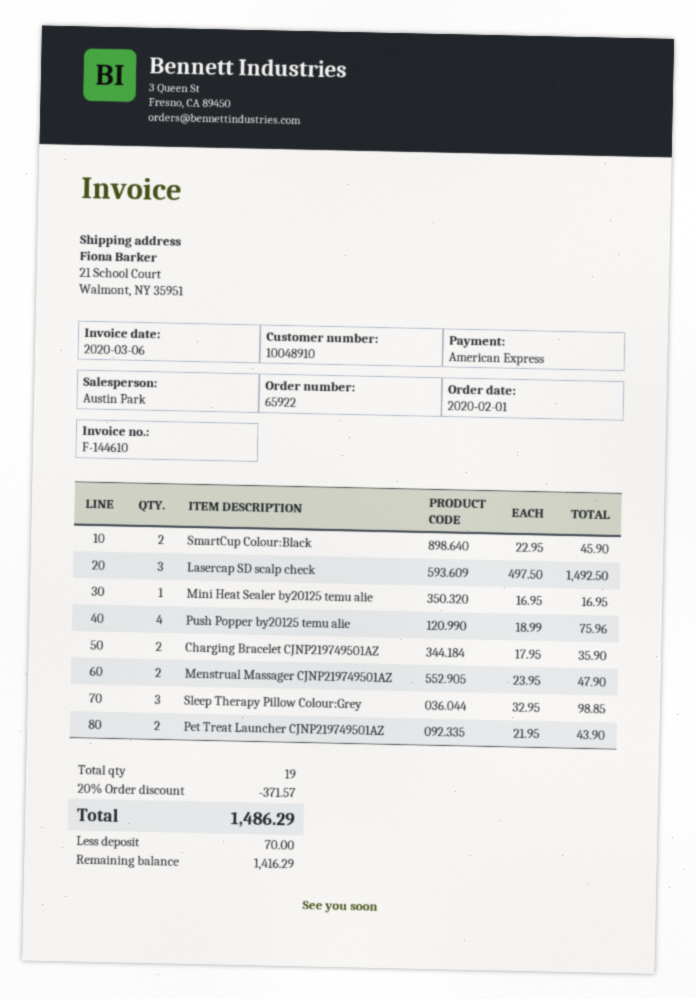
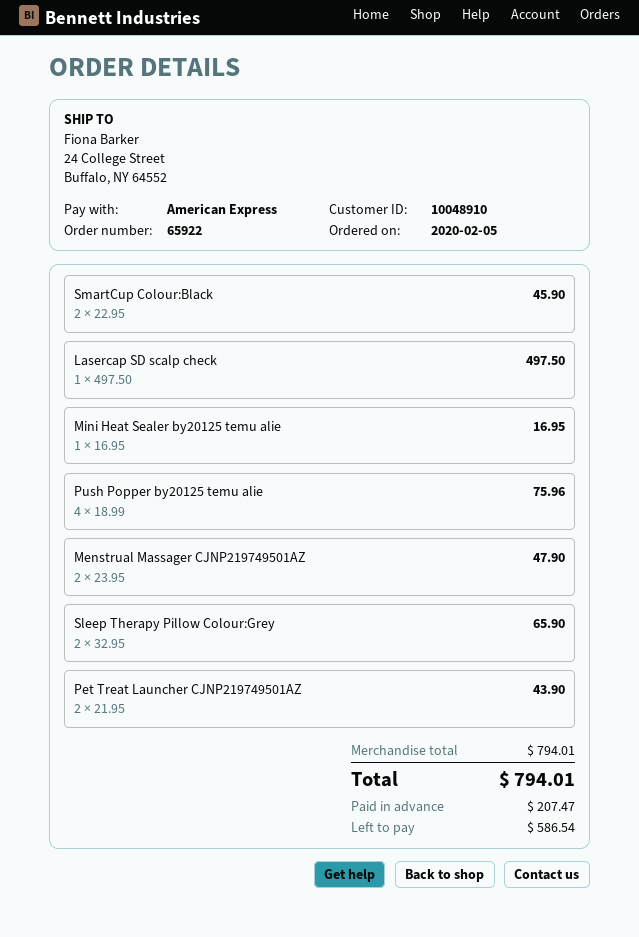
order date: 2020-02-01 -> 2020-02-05
ship to: 21 School Court, Walmont, NY 35951 -> 24 College Street, Buffalo, NY 64552
Lasercap SD scalp check: 3 x 497.50 = 1492.50 -> 1 x 497.50 = 497.50
Charging Bracelet CJNP219749501AZ: 2 x 17.95 = 35.90 -> none
Sleep Therapy Pillow Colour:Grey: 3 x 32.95 = 98.85 -> 2 x 32.95 = 65.90
discount: 20% = 371.57 -> none
total: 1486.29 -> 794.01
deposit: 70.00 -> 207.47
balance: 1416.29 -> 586.54

